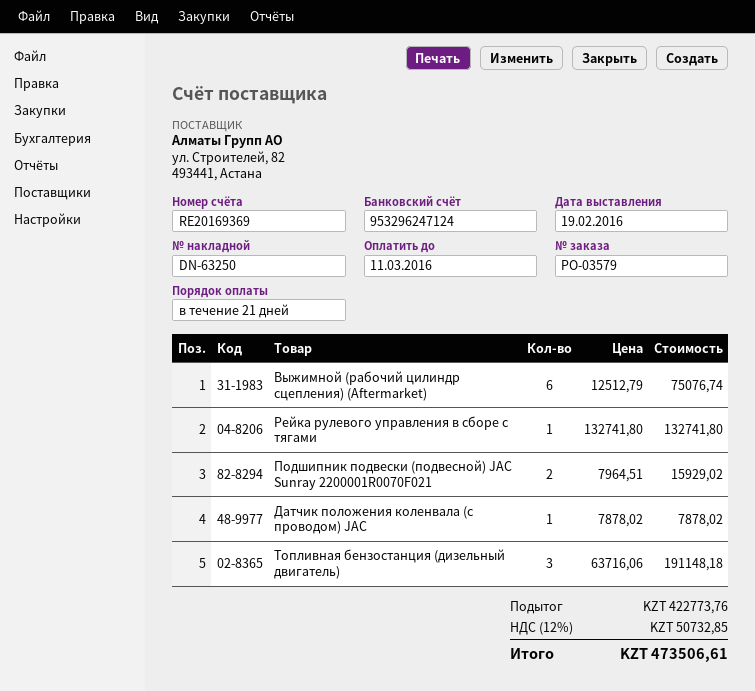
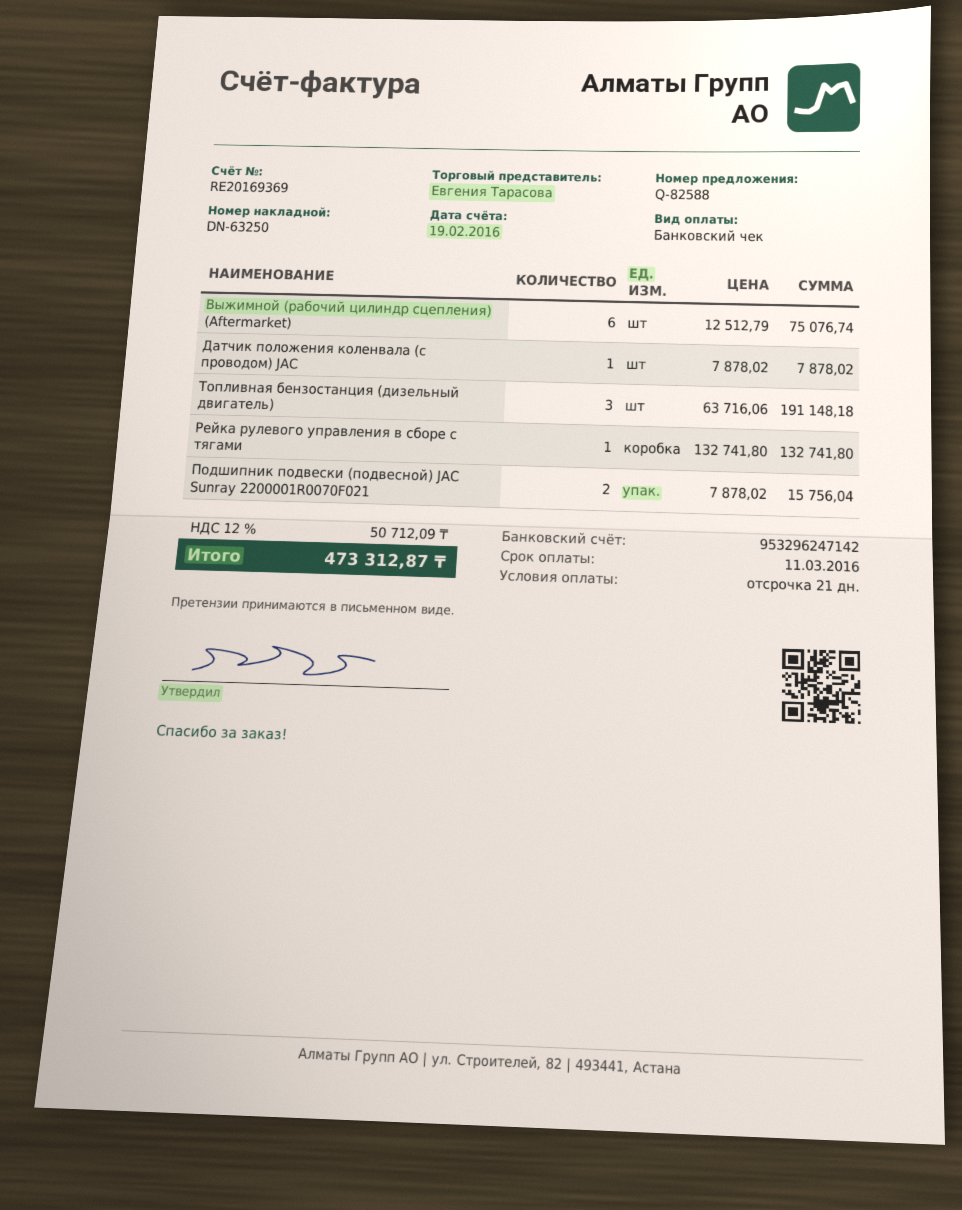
bank account: 953296247124 -> 953296247142
Подшипник подвески (подвесной) JAC Sunray 2200001R0070F021: 2 x 7964.51 = 15929.02 -> 2 x 7878.02 = 15756.04
tax: 12% = 50732.85 -> 12% = 50712.09
total: 473506.61 -> 473312.87

